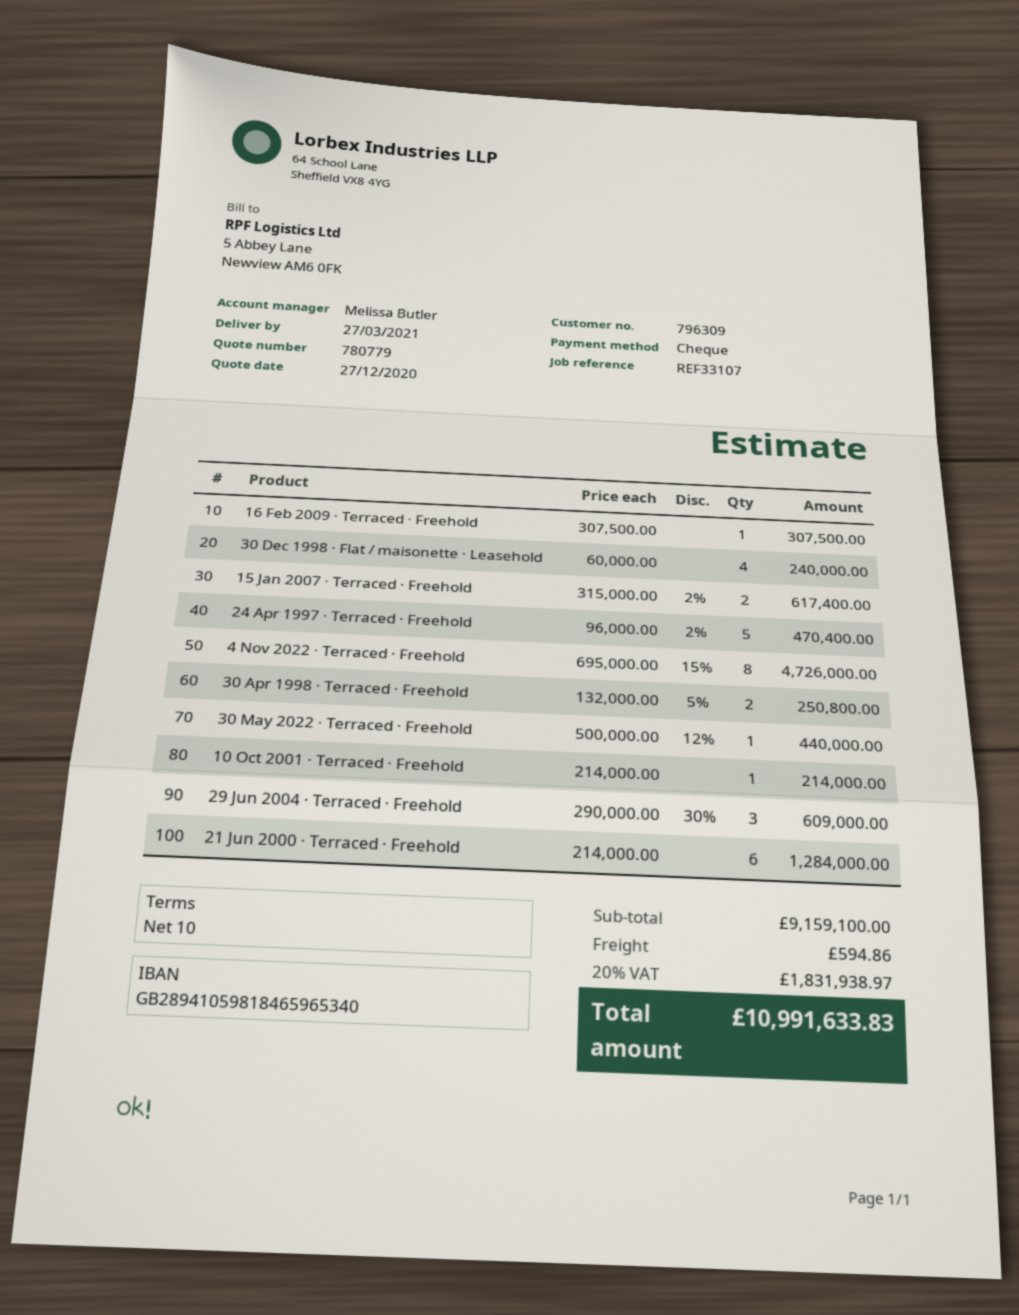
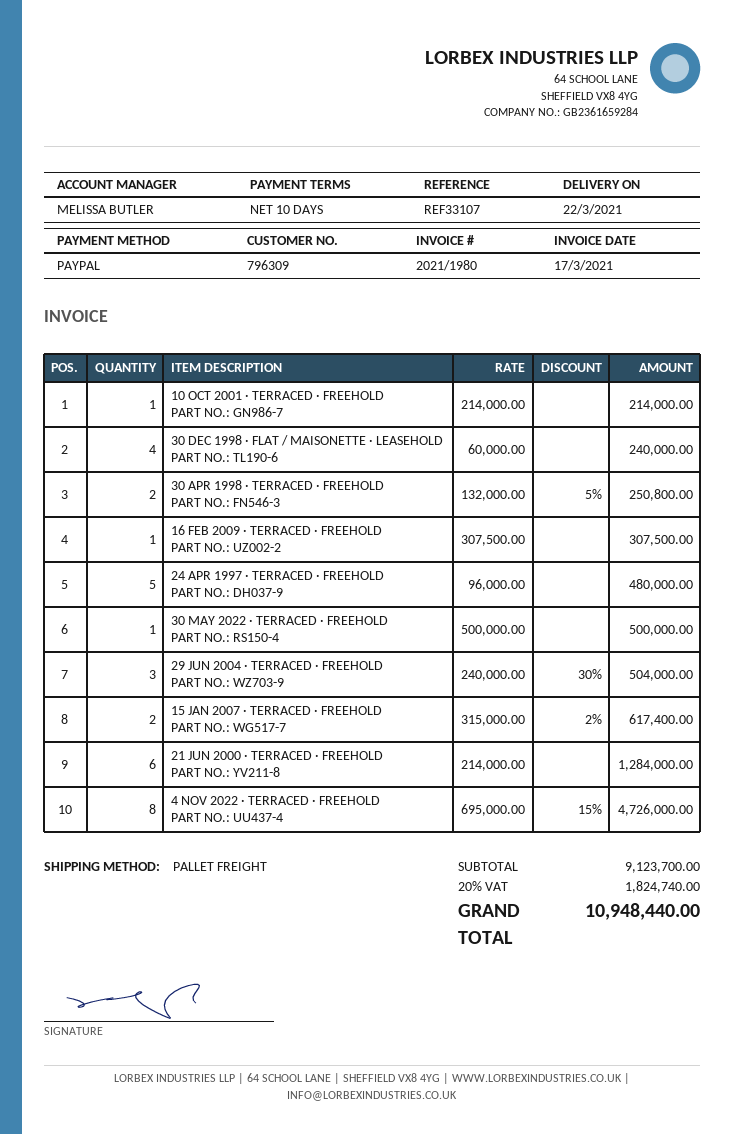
delivery date: 2021-03-27 -> 2021-03-22
payment method: cheque -> PayPal
24 Apr 1997 · Terraced · Freehold: 5 x 96000.00 - 2% = 470400.00 -> 5 x 96000.00 = 480000.00
30 May 2022 · Terraced · Freehold: 1 x 500000.00 - 12% = 440000.00 -> 1 x 500000.00 = 500000.00
29 Jun 2004 · Terraced · Freehold: 3 x 290000.00 - 30% = 609000.00 -> 3 x 240000.00 - 30% = 504000.00
subtotal: 9159100.00 -> 9123700.00
shipping: 594.86 -> none
tax: 20% = 1831938.97 -> 20% = 1824740.00
total: 10991633.83 -> 10948440.00

